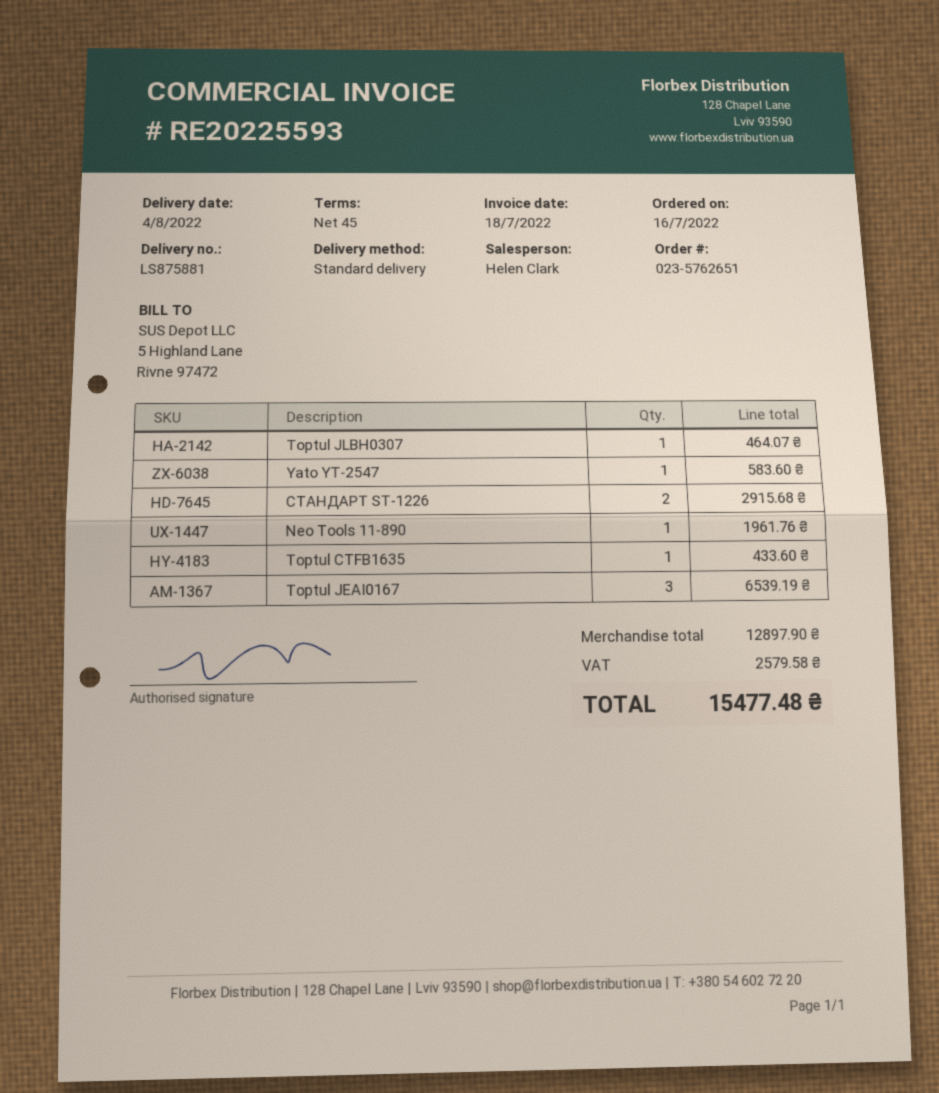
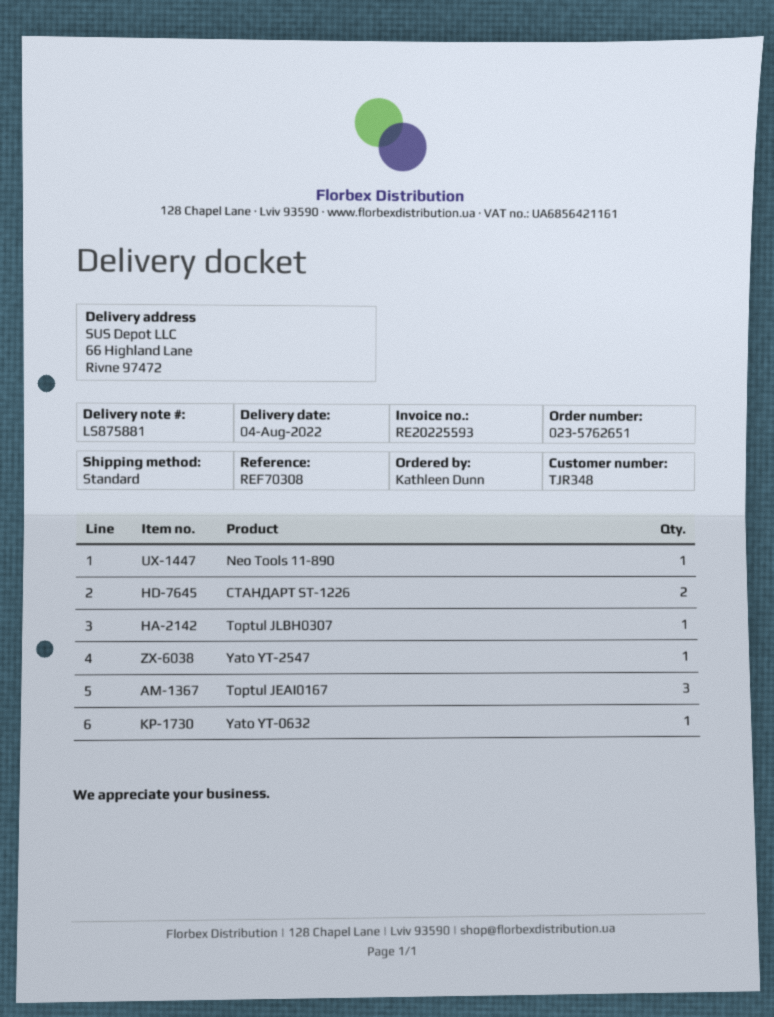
Toptul CTFB1635: 1 -> none
Yato YT-0632: none -> 1

